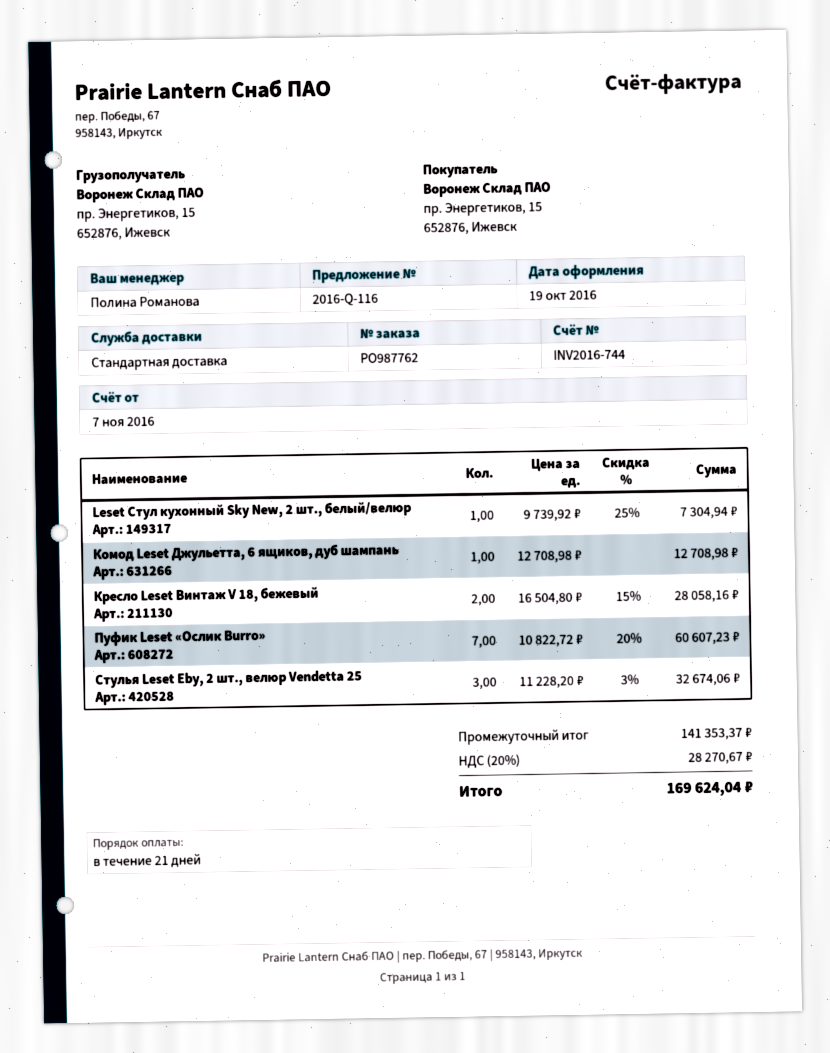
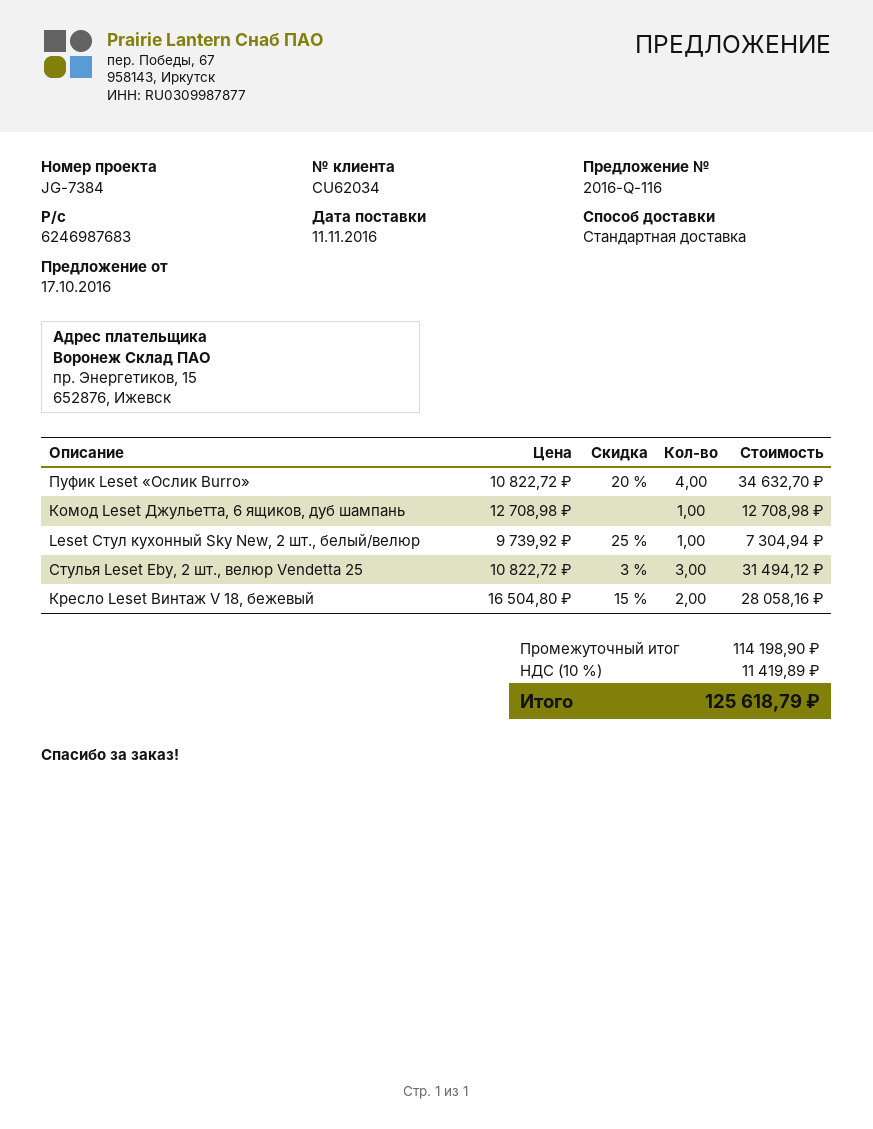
Пуфик Leset «Ослик Burro»: 7 x 10822.72 - 20% = 60607.23 -> 4 x 10822.72 - 20% = 34632.70
Стулья Leset Eby, 2 шт., велюр Vendetta 25: 3 x 11228.20 - 3% = 32674.06 -> 3 x 10822.72 - 3% = 31494.12
subtotal: 141353.37 -> 114198.90
tax: 20% = 28270.67 -> 10% = 11419.89
total: 169624.04 -> 125618.79

